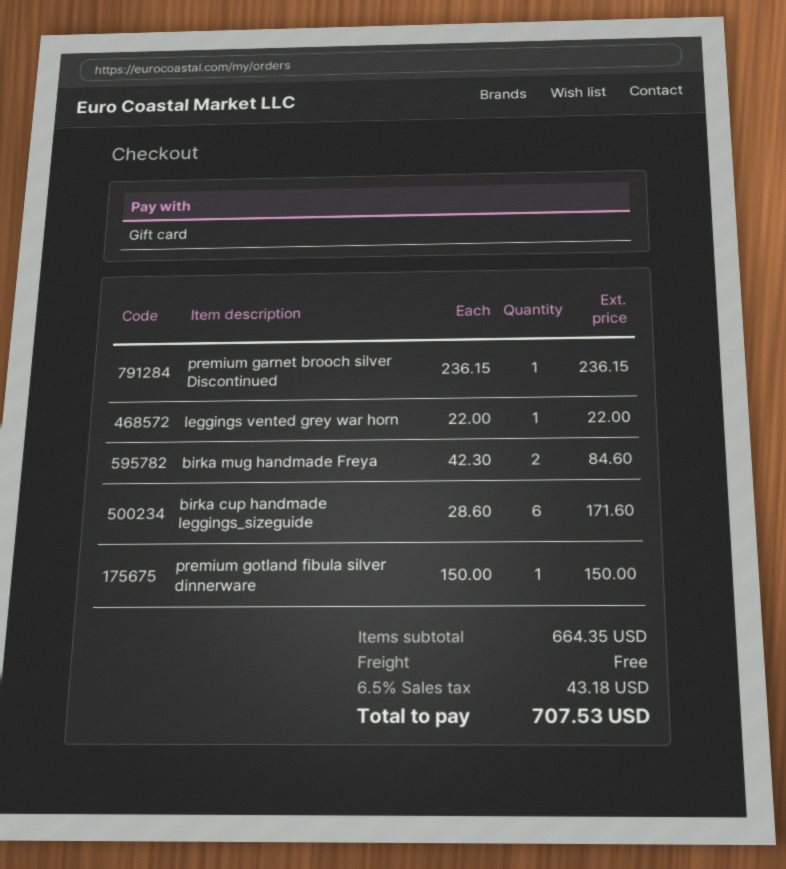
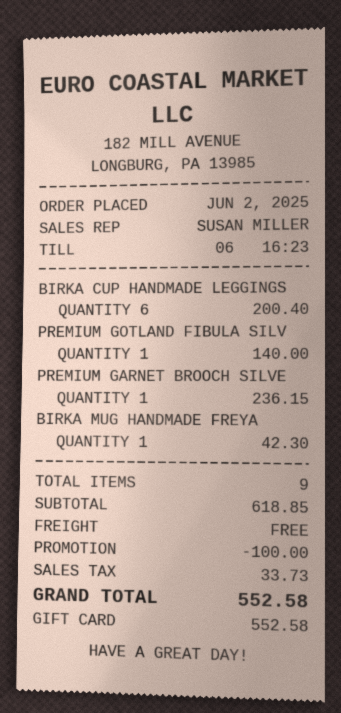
leggings vented grey war horn: 1 for 22.00 -> none
birka mug handmade Freya: 2 for 84.60 -> 1 for 42.30
birka cup handmade leggings_sizeguide: 6 for 171.60 -> 6 for 200.40
premium gotland fibula silver dinnerware: 1 for 150.00 -> 1 for 140.00
subtotal: 664.35 -> 618.85
discount: none -> 100.00
tax: 43.18 -> 33.73
total: 707.53 -> 552.58

